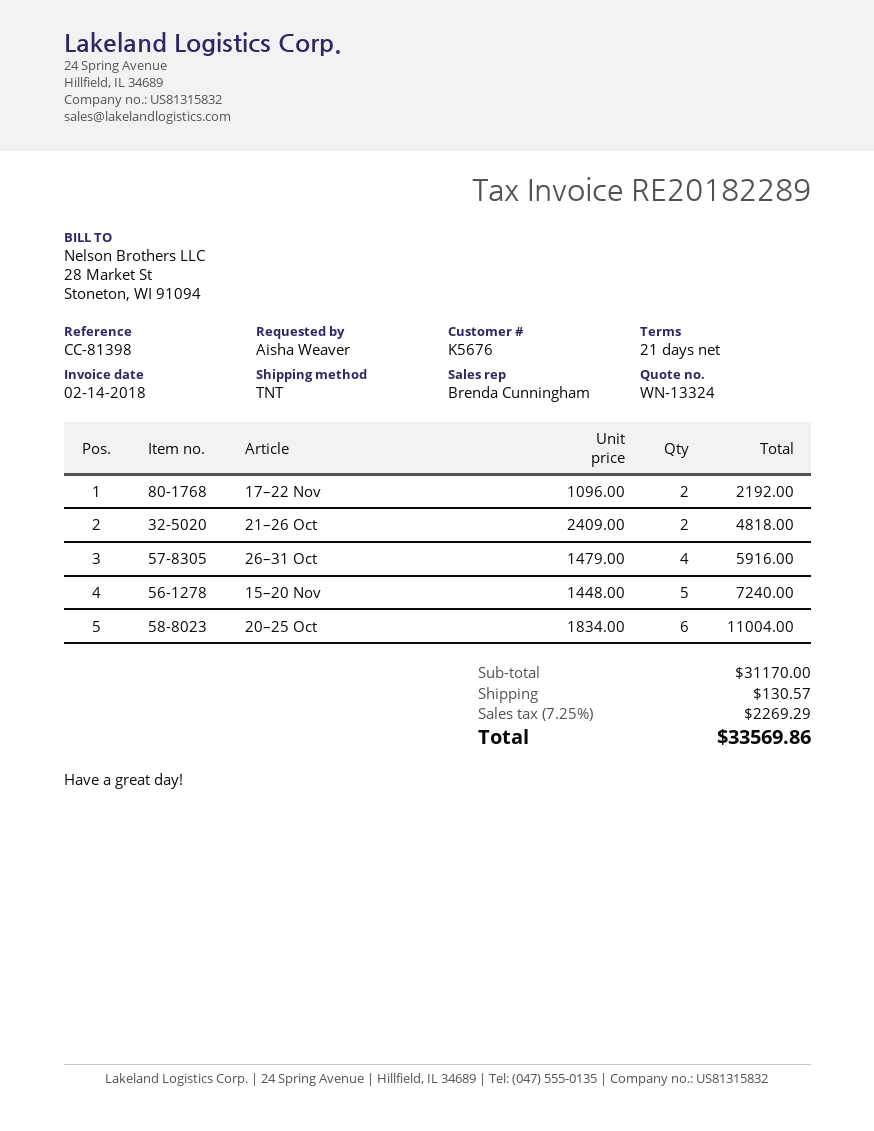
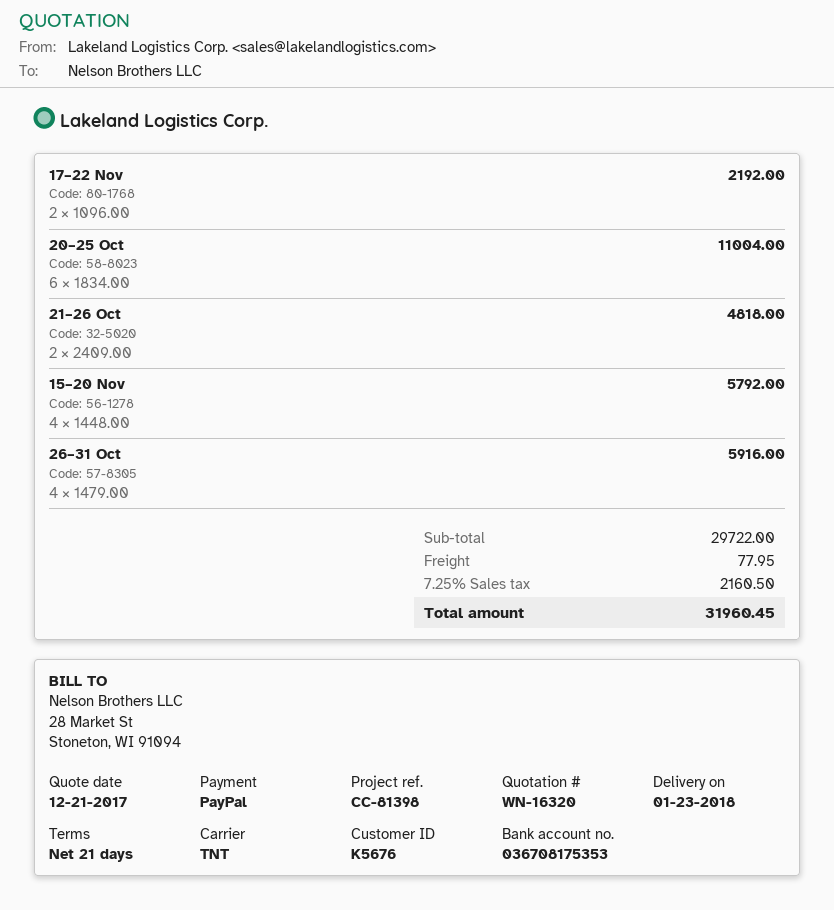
quote number: WN-13324 -> WN-16320
15–20 Nov: 5 x 1448.00 = 7240.00 -> 4 x 1448.00 = 5792.00
subtotal: 31170.00 -> 29722.00
shipping: 130.57 -> 77.95
tax: 7.25% = 2269.29 -> 7.25% = 2160.50
total: 33569.86 -> 31960.45

